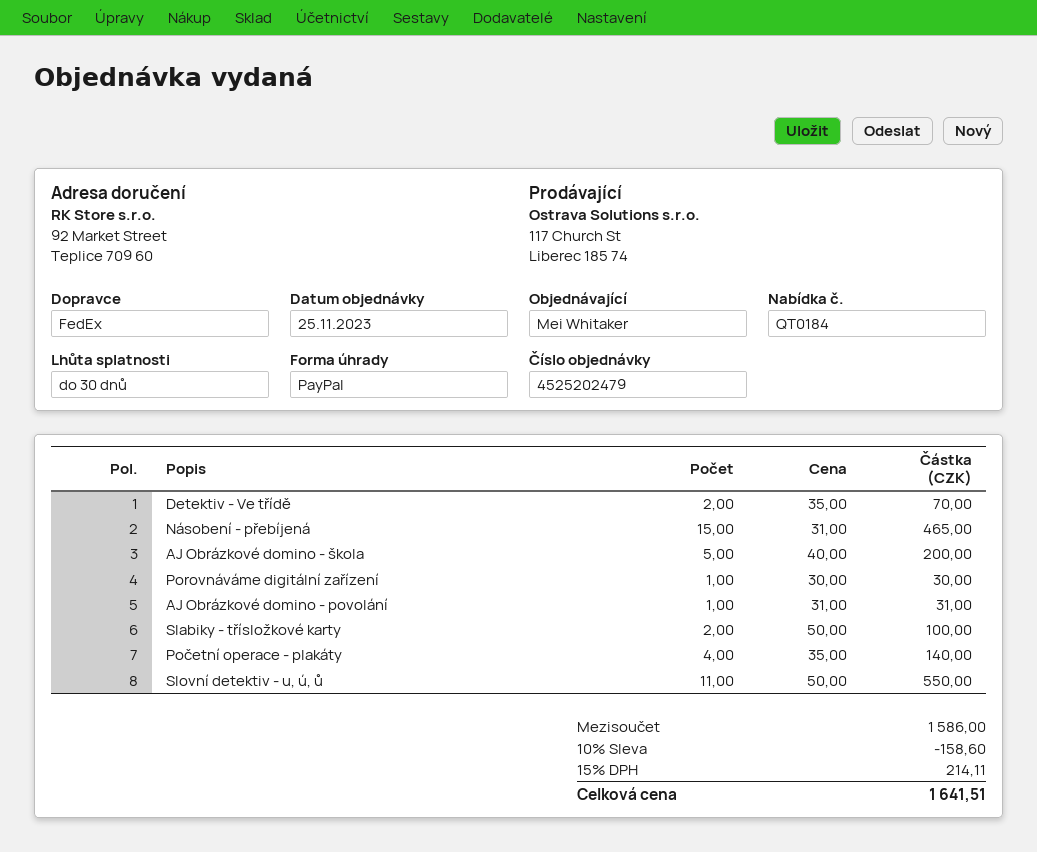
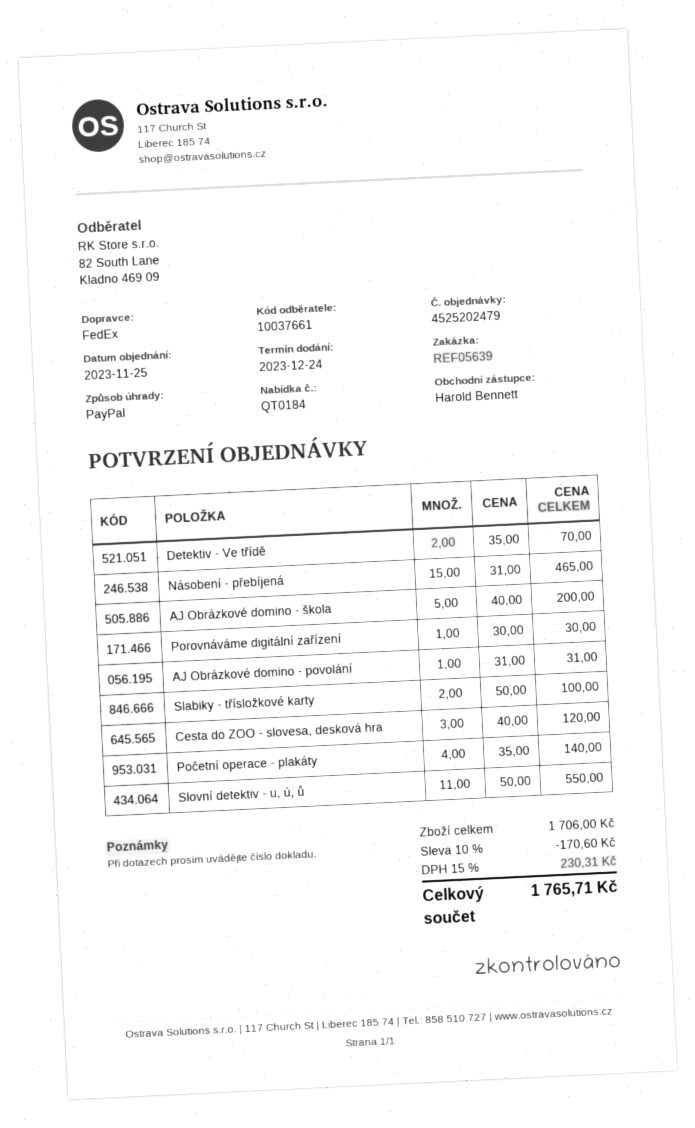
Cesta do ZOO - slovesa, desková hra: none -> 3 x 40.00 = 120.00
subtotal: 1586.00 -> 1706.00
discount: 10% = 158.60 -> 10% = 170.60
tax: 15% = 214.11 -> 15% = 230.31
total: 1641.51 -> 1765.71

